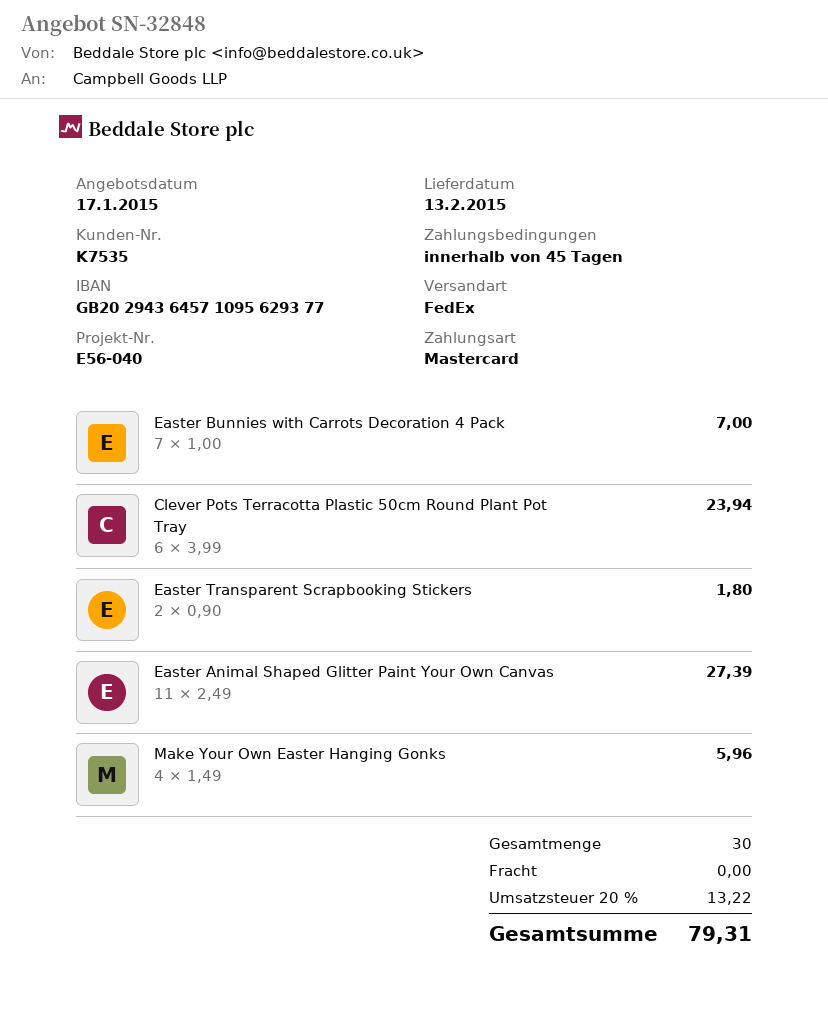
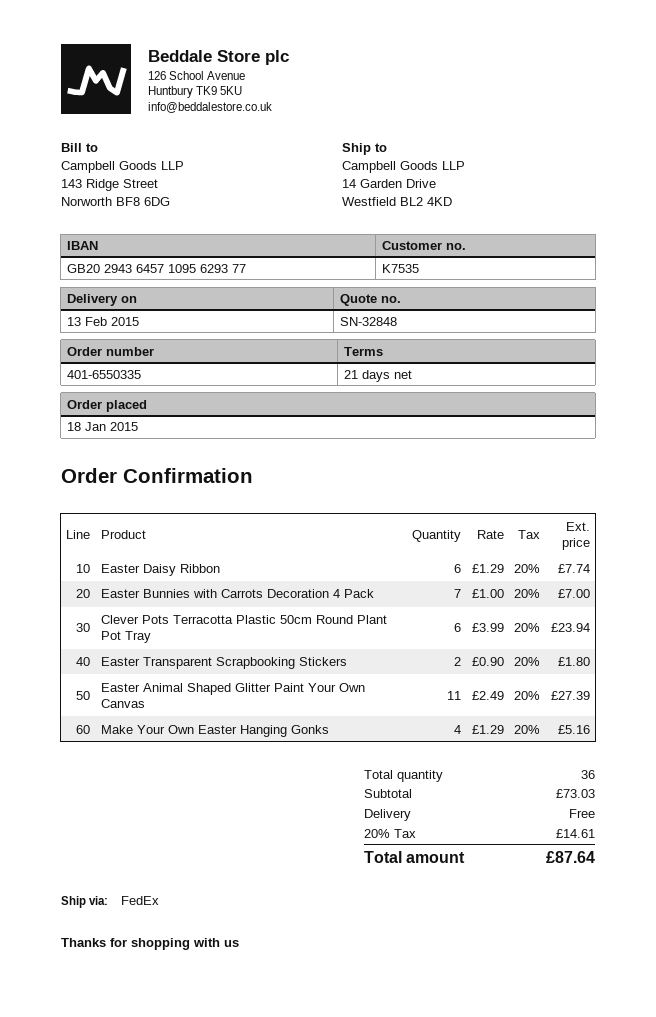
payment terms: 45 days -> 21 days
Make Your Own Easter Hanging Gonks: 4 x 1.49 = 5.96 -> 4 x 1.29 = 5.16
Easter Daisy Ribbon: none -> 6 x 1.29 = 7.74
total quantity: 30 -> 36
tax: 20% = 13.22 -> 20% = 14.61
total: 79.31 -> 87.64

